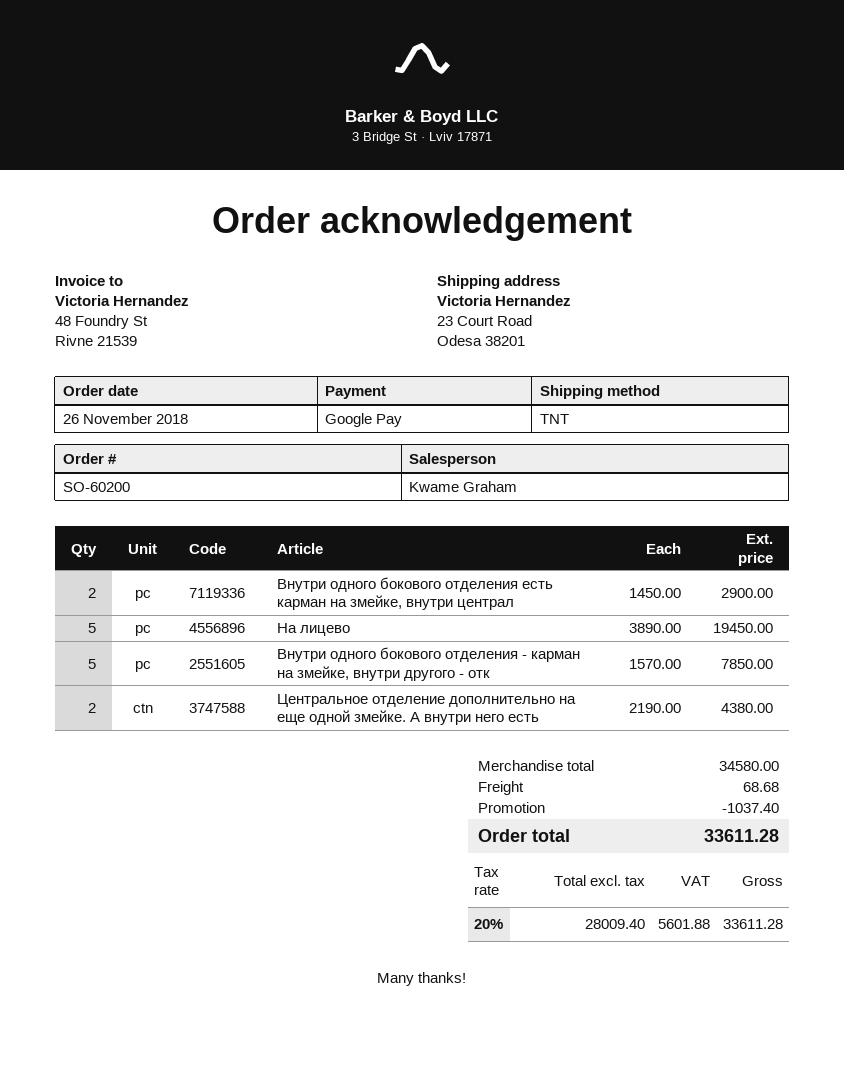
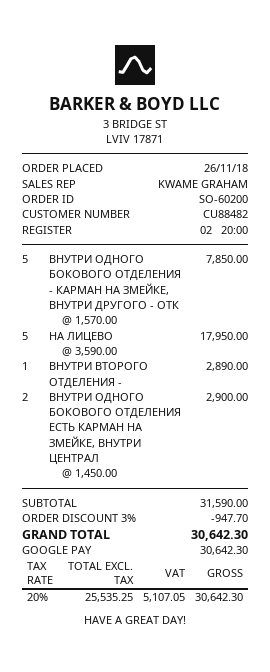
На лицево: 5 x 3890.00 = 19450.00 -> 5 x 3590.00 = 17950.00
Центральное отделение дополнительно на еще одной змейке. А внутри него есть: 2 x 2190.00 = 4380.00 -> none
ВНУТРИ ВТОРОГО ОТДЕЛЕНИЯ -: none -> 1 x 2890.00 = 2890.00
subtotal: 34580.00 -> 31590.00
discount: 1037.40 -> 947.70
shipping: 68.68 -> none
net: 28009.40 -> 25535.25
tax: 20% = 5601.88 -> 20% = 5107.05
total: 33611.28 -> 30642.30

